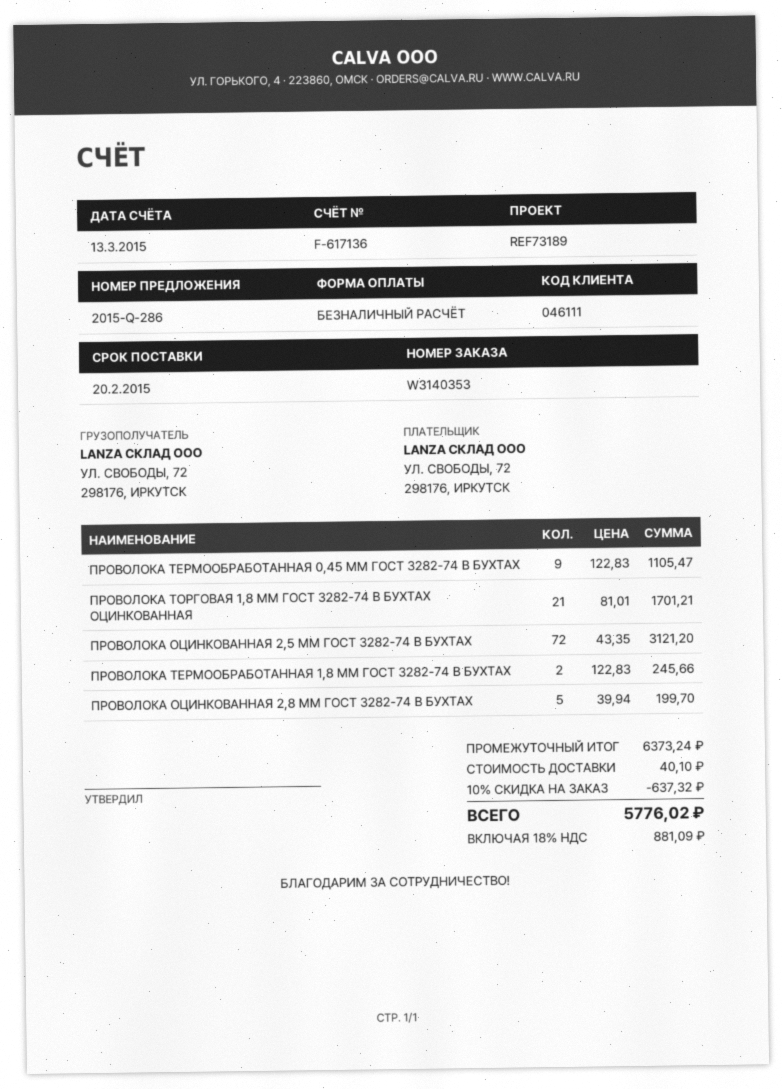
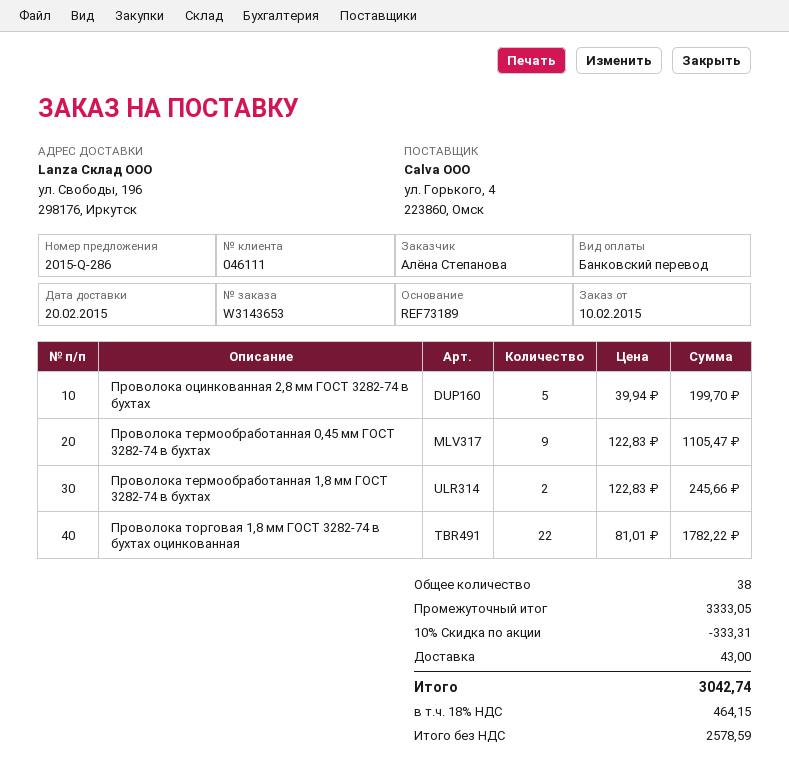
order number: W3140353 -> W3143653
ship to: УЛ. СВОБОДЫ, 72, 298176, ИРКУТСК -> ул. Свободы, 196, 298176, Иркутск
ПРОВОЛОКА ТОРГОВАЯ 1,8 ММ ГОСТ 3282-74 В БУХТАХ ОЦИНКОВАННАЯ: 21 x 81.01 = 1701.21 -> 22 x 81.01 = 1782.22
ПРОВОЛОКА ОЦИНКОВАННАЯ 2,5 ММ ГОСТ 3282-74 В БУХТАХ: 72 x 43.35 = 3121.20 -> none
subtotal: 6373.24 -> 3333.05
discount: 10% = 637.32 -> 10% = 333.31
shipping: 40.10 -> 43.00
tax: 18% = 881.09 -> 18% = 464.15
total: 5776.02 -> 3042.74

